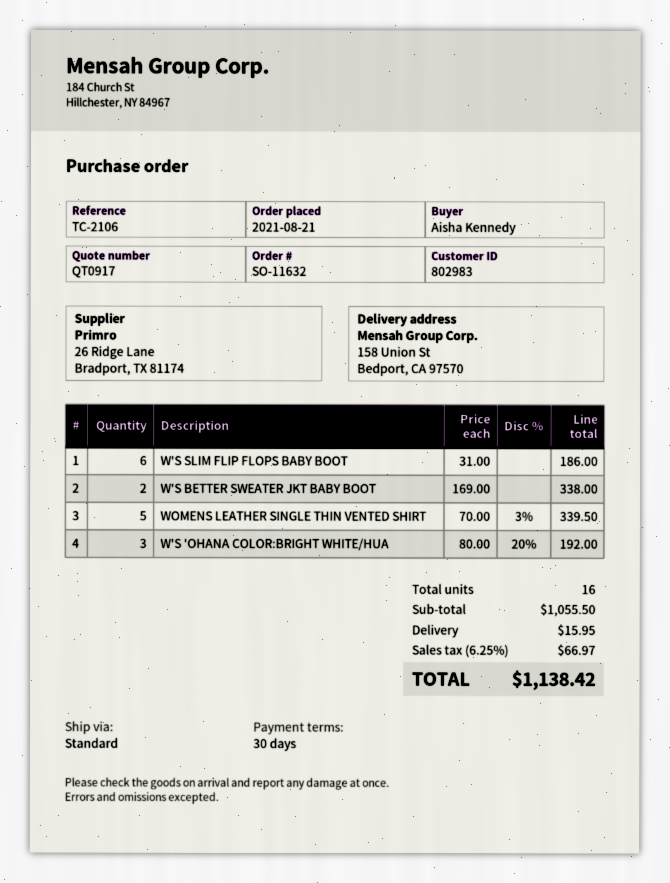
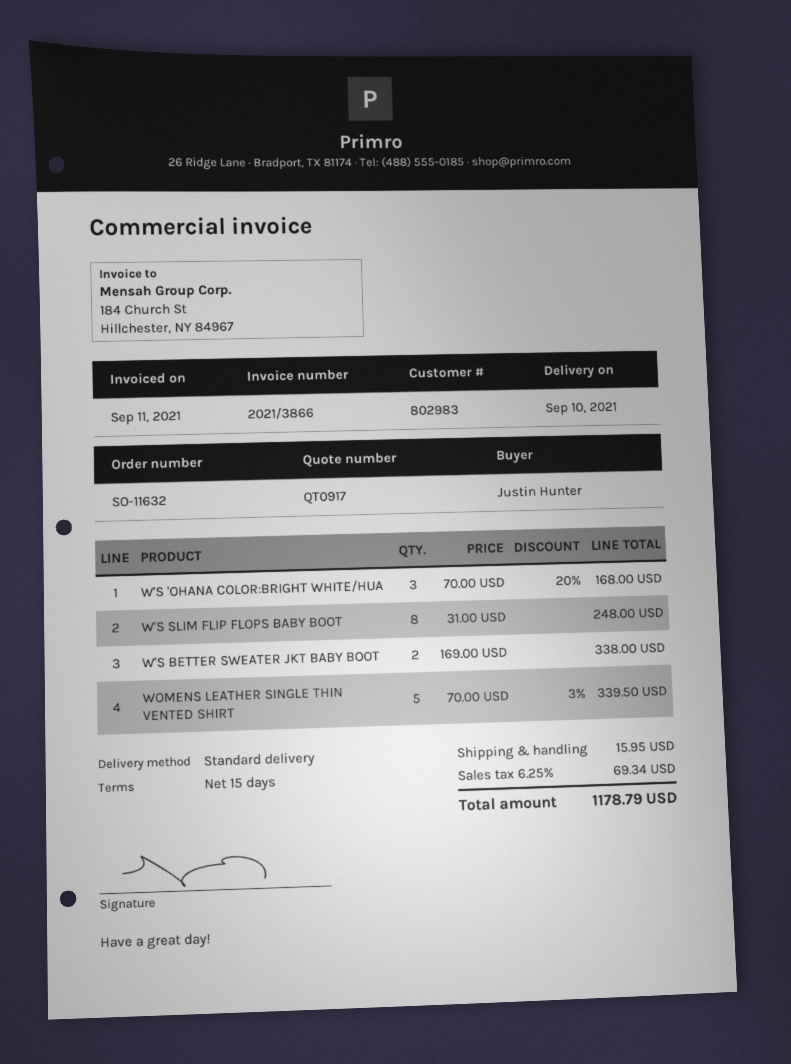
payment terms: 30 days -> 15 days
ordered by: Aisha Kennedy -> Justin Hunter
W'S SLIM FLIP FLOPS BABY BOOT: 6 x 31.00 = 186.00 -> 8 x 31.00 = 248.00
W'S 'OHANA COLOR:BRIGHT WHITE/HUA: 3 x 80.00 - 20% = 192.00 -> 3 x 70.00 - 20% = 168.00
tax: 6.25% = 66.97 -> 6.25% = 69.34
total: 1138.42 -> 1178.79

